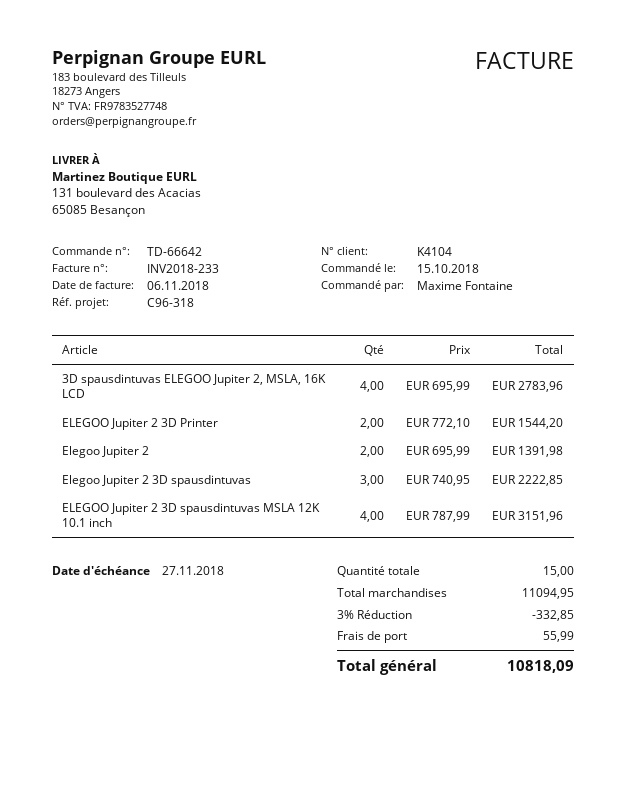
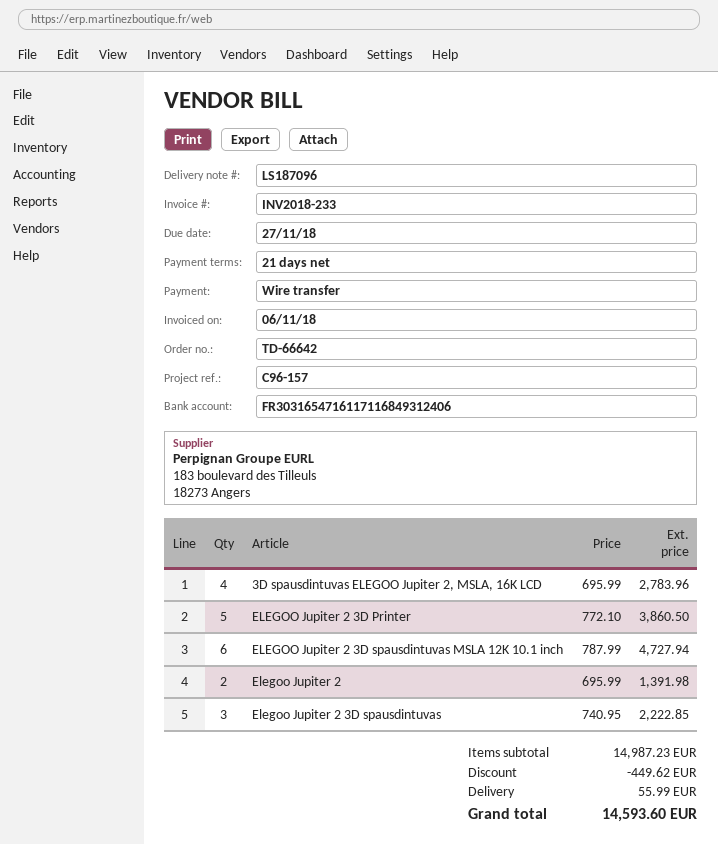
reference: C96-318 -> C96-157
ELEGOO Jupiter 2 3D Printer: 2 x 772.10 = 1544.20 -> 5 x 772.10 = 3860.50
ELEGOO Jupiter 2 3D spausdintuvas MSLA 12K 10.1 inch: 4 x 787.99 = 3151.96 -> 6 x 787.99 = 4727.94
subtotal: 11094.95 -> 14987.23
discount: 332.85 -> 449.62
total: 10818.09 -> 14593.60

